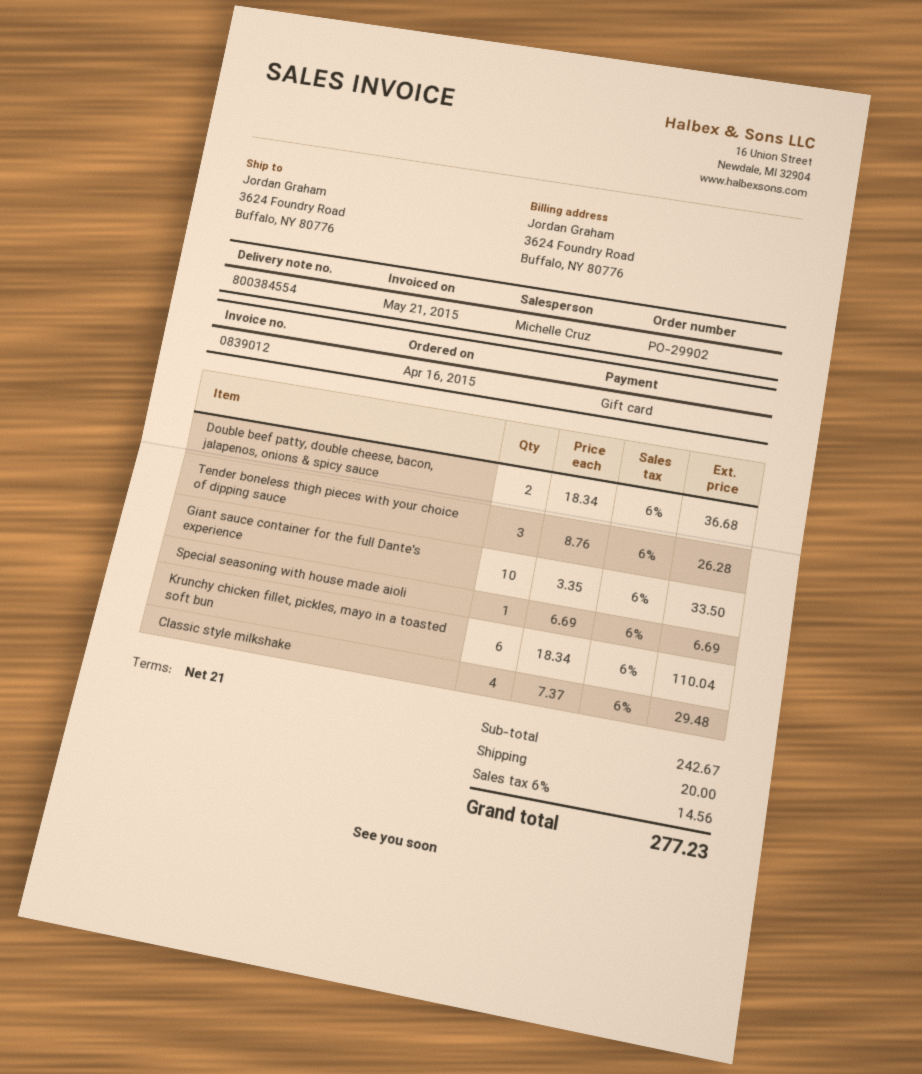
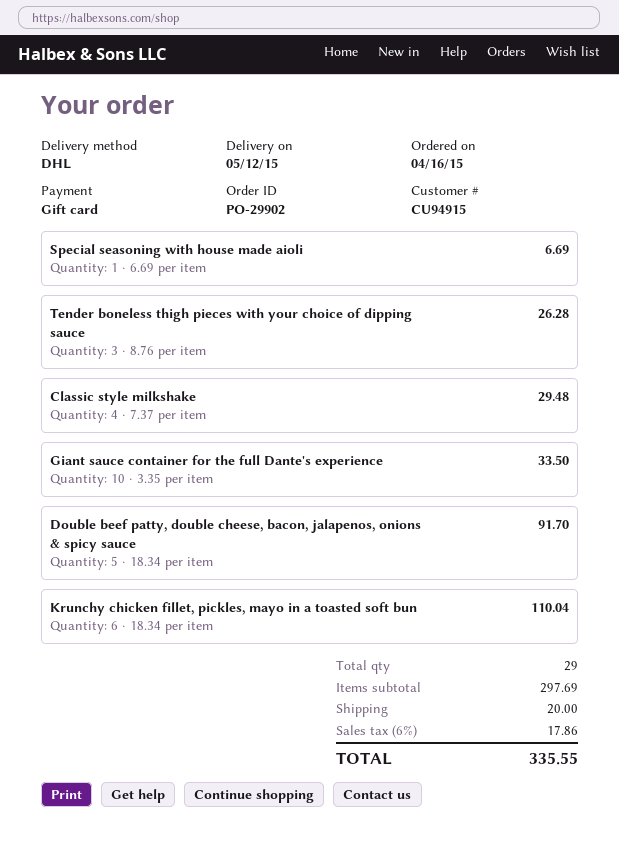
Double beef patty, double cheese, bacon, jalapenos, onions & spicy sauce: 2 x 18.34 = 36.68 -> 5 x 18.34 = 91.70
subtotal: 242.67 -> 297.69
tax: 6% = 14.56 -> 6% = 17.86
total: 277.23 -> 335.55

